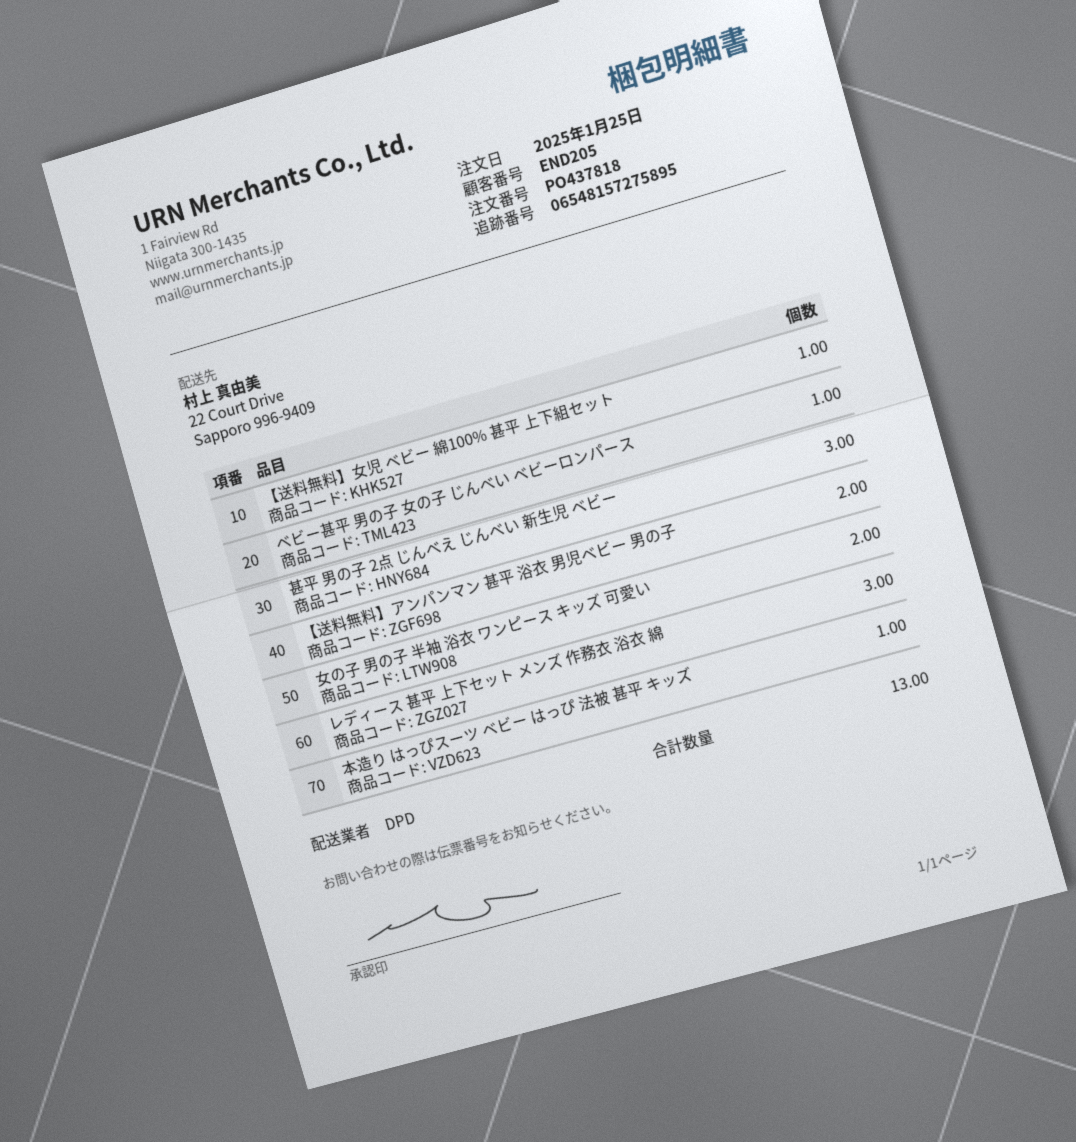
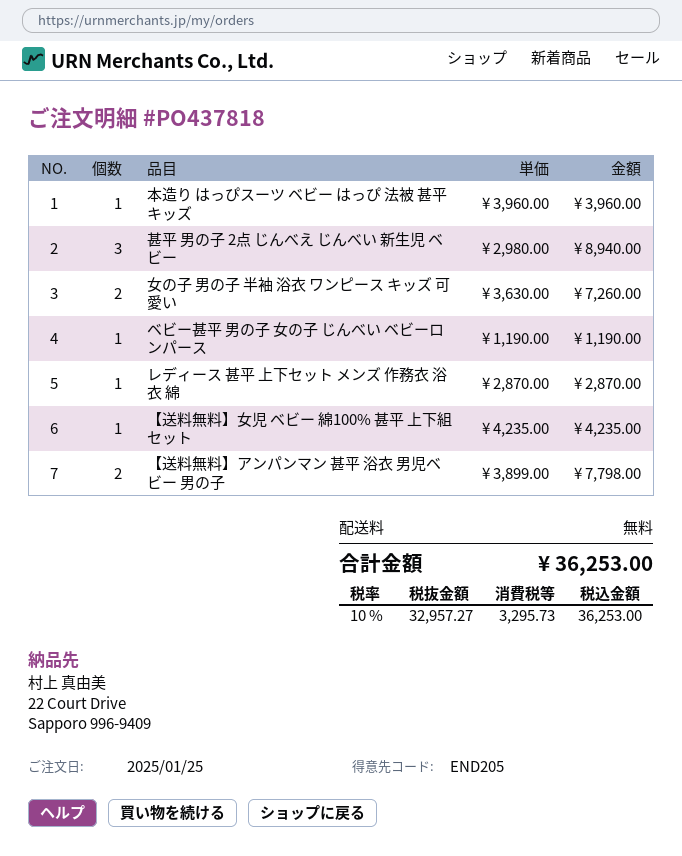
レディース 甚平 上下セット メンズ 作務衣 浴衣 綿: 3 -> 1

